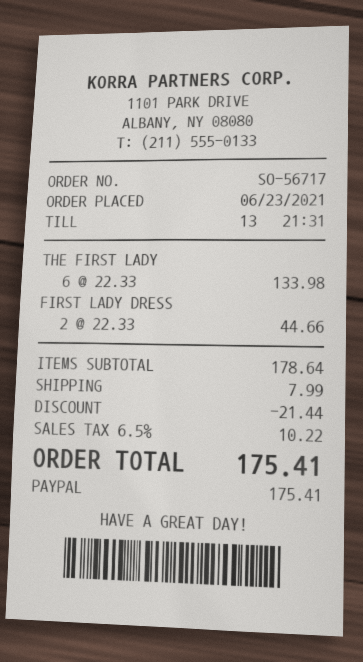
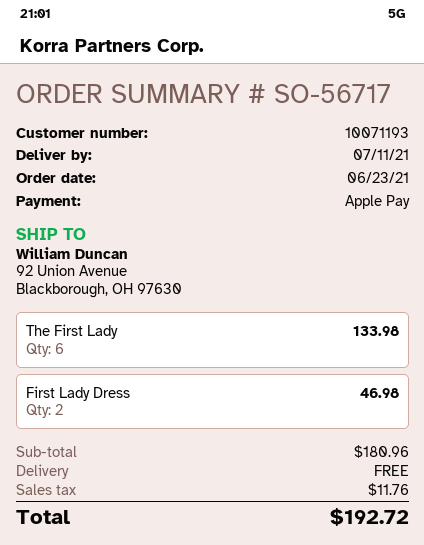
payment method: PayPal -> Apple Pay
FIRST LADY DRESS: 2 for 44.66 -> 2 for 46.98
subtotal: 178.64 -> 180.96
discount: 21.44 -> none
shipping: 7.99 -> 0.00
tax: 10.22 -> 11.76
total: 175.41 -> 192.72

